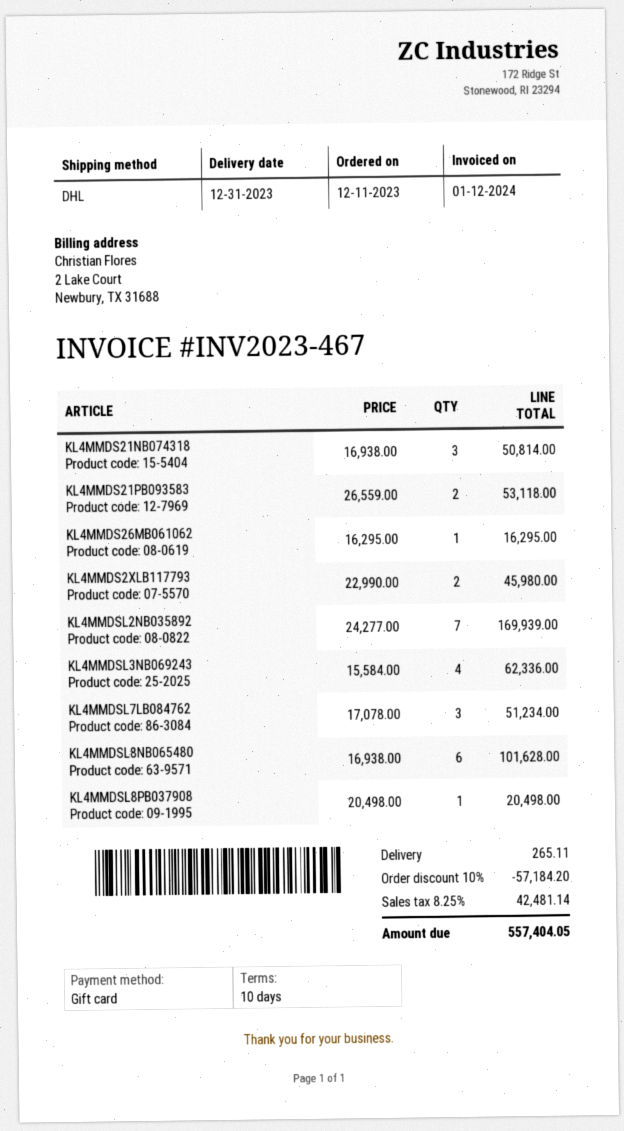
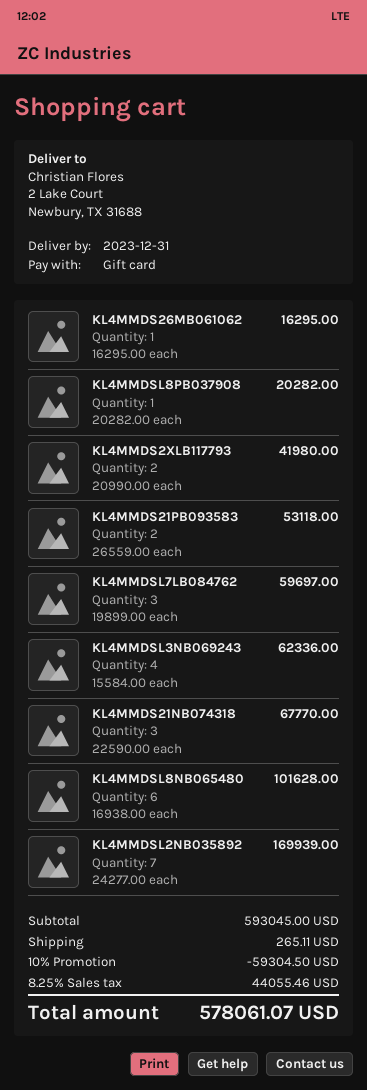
KL4MMDS21NB074318: 3 x 16938.00 = 50814.00 -> 3 x 22590.00 = 67770.00
KL4MMDS2XLB117793: 2 x 22990.00 = 45980.00 -> 2 x 20990.00 = 41980.00
KL4MMDSL7LB084762: 3 x 17078.00 = 51234.00 -> 3 x 19899.00 = 59697.00
KL4MMDSL8PB037908: 1 x 20498.00 = 20498.00 -> 1 x 20282.00 = 20282.00
discount: 10% = 57184.20 -> 10% = 59304.50
tax: 8.25% = 42481.14 -> 8.25% = 44055.46
total: 557404.05 -> 578061.07

